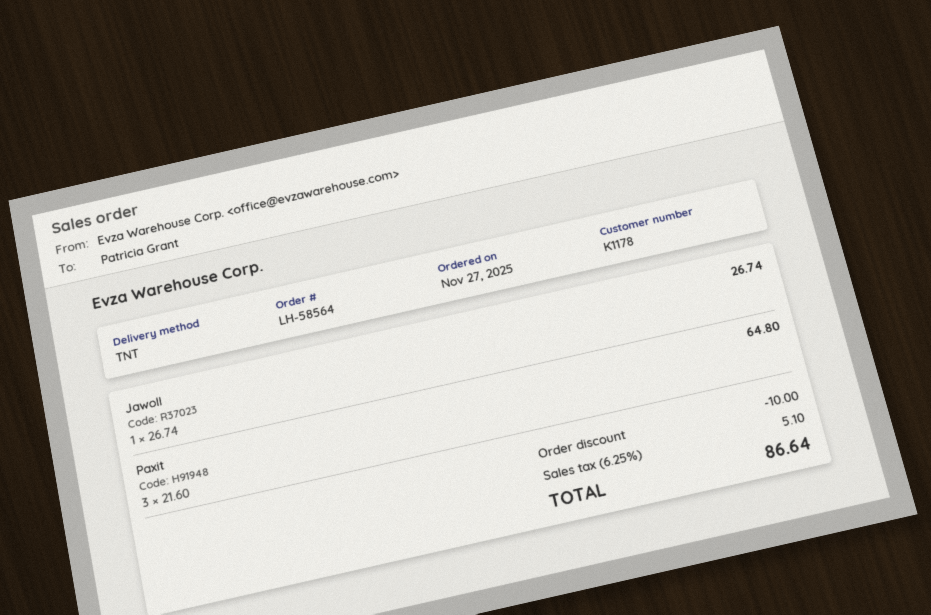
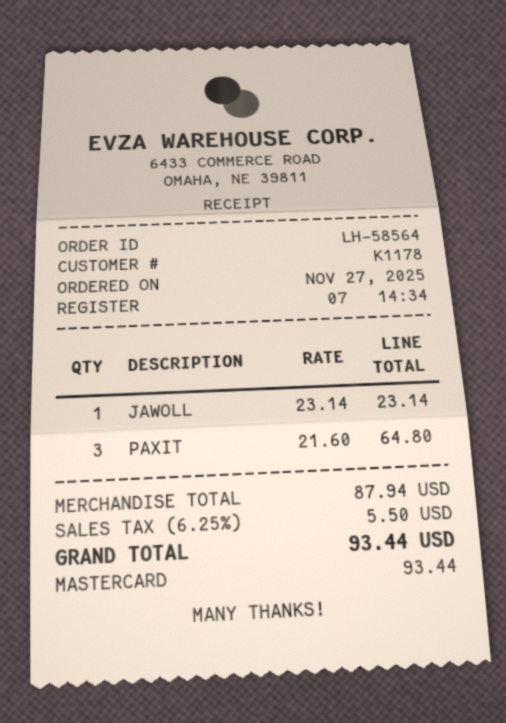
Jawoll: 1 x 26.74 = 26.74 -> 1 x 23.14 = 23.14
discount: 10.00 -> none
tax: 6.25% = 5.10 -> 6.25% = 5.50
total: 86.64 -> 93.44

